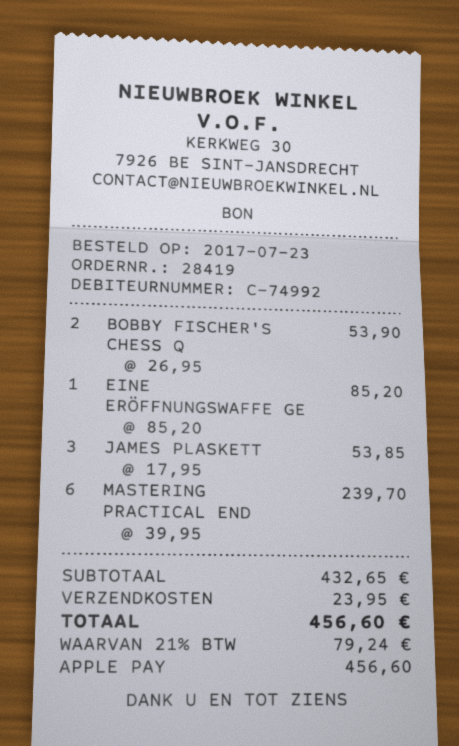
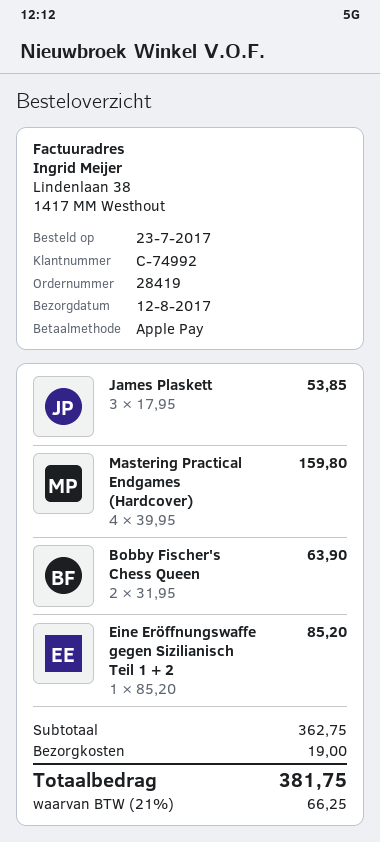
BOBBY FISCHER'S CHESS Q: 2 x 26.95 = 53.90 -> 2 x 31.95 = 63.90
MASTERING PRACTICAL END: 6 x 39.95 = 239.70 -> 4 x 39.95 = 159.80
subtotal: 432.65 -> 362.75
shipping: 23.95 -> 19.00
tax: 21% = 79.24 -> 21% = 66.25
total: 456.60 -> 381.75

